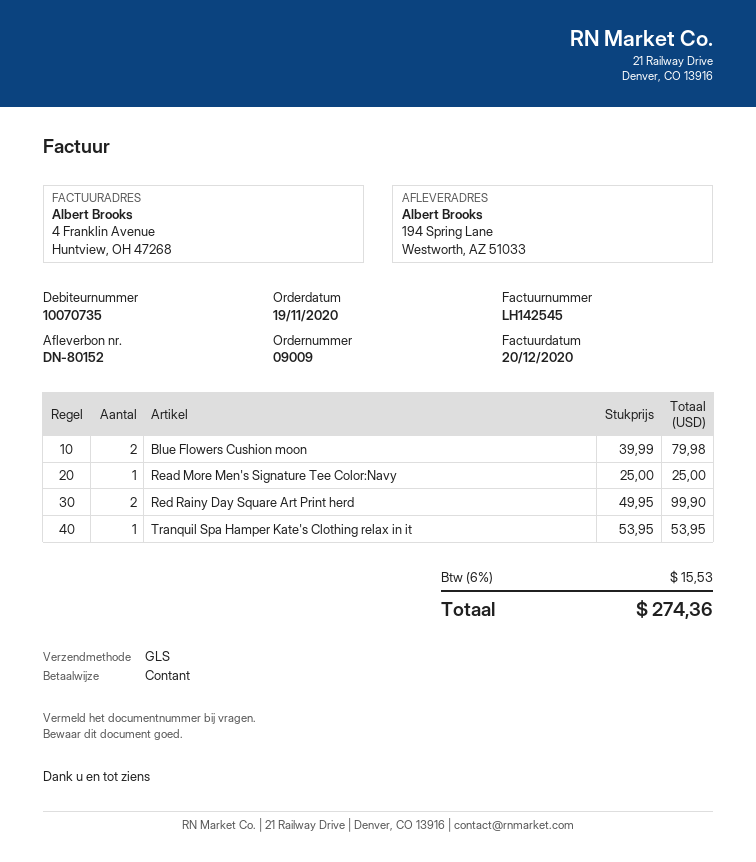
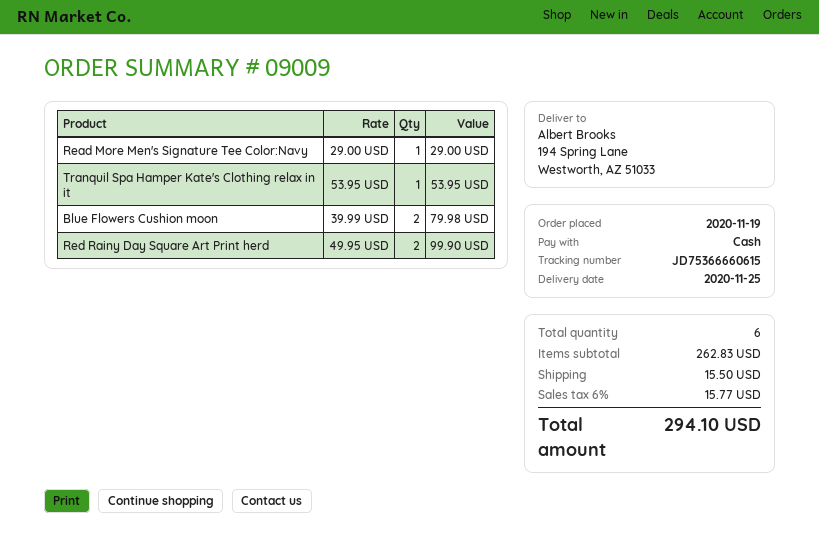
Read More Men's Signature Tee Color:Navy: 1 x 25.00 = 25.00 -> 1 x 29.00 = 29.00
shipping: none -> 15.50
tax: 6% = 15.53 -> 6% = 15.77
total: 274.36 -> 294.10

